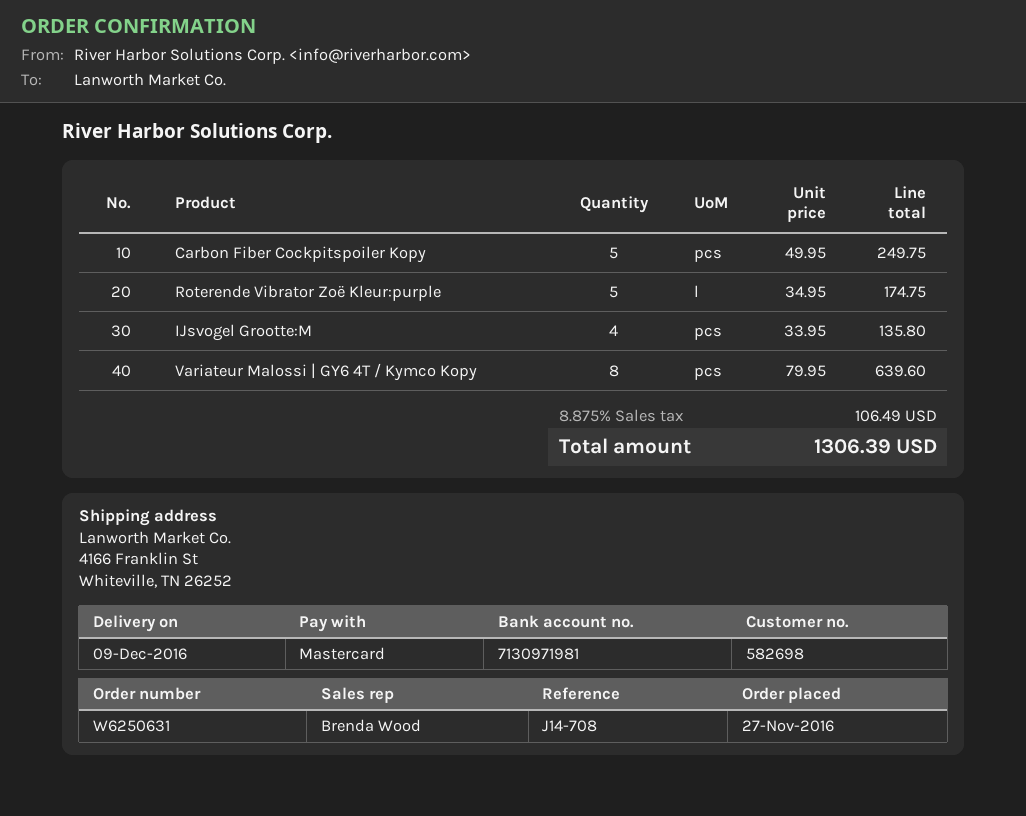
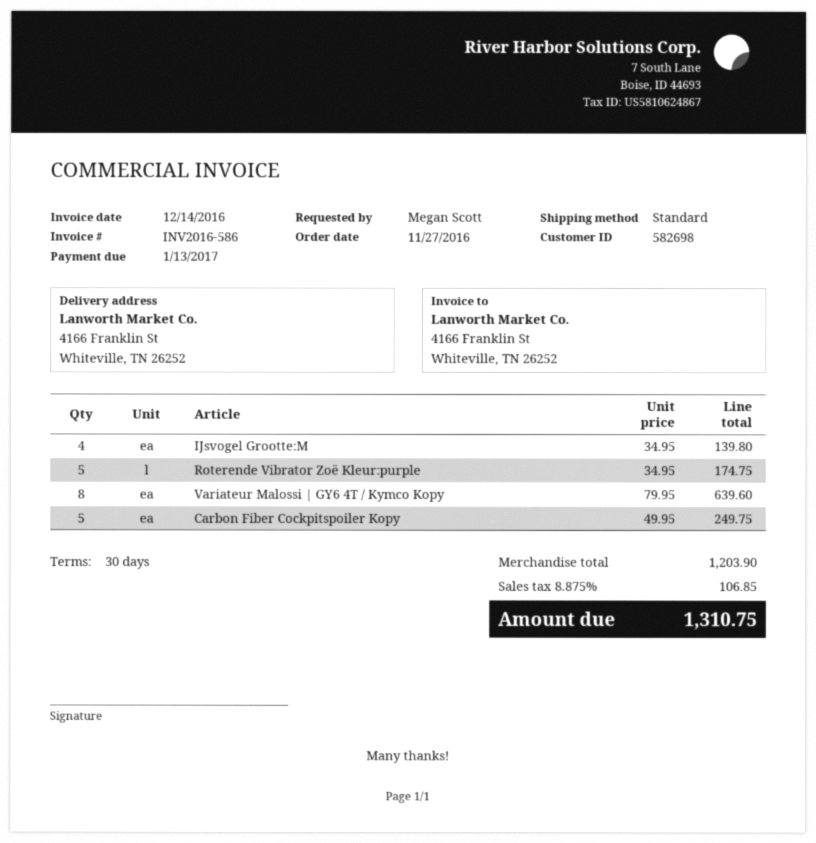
IJsvogel Grootte:M: 4 x 33.95 = 135.80 -> 4 x 34.95 = 139.80
tax: 8.875% = 106.49 -> 8.875% = 106.85
total: 1306.39 -> 1310.75

